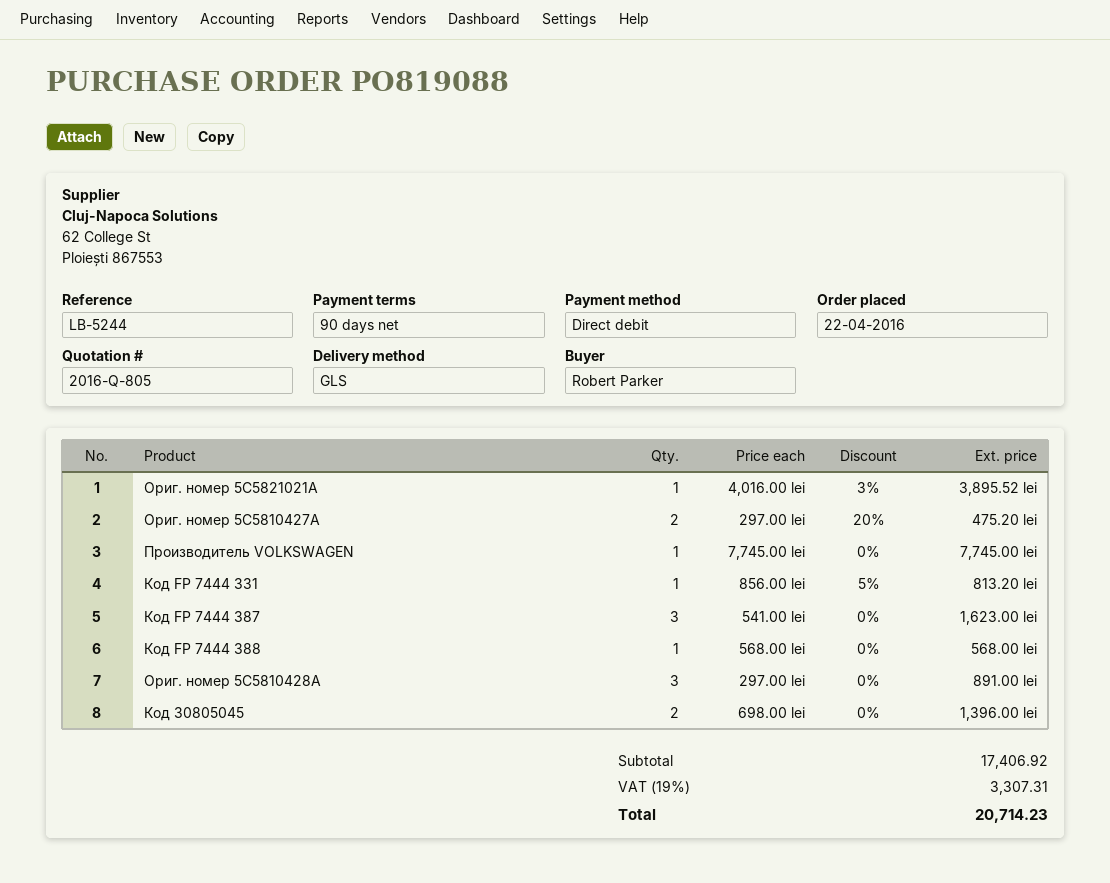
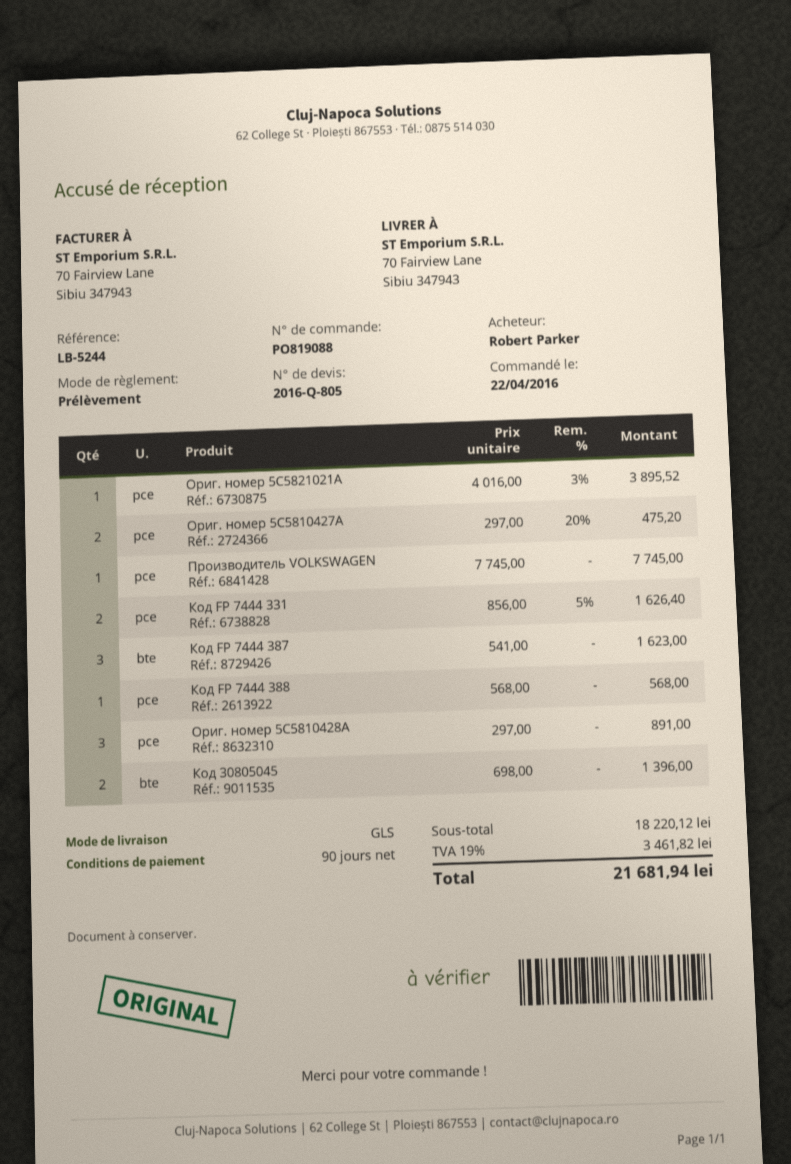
Код FP 7444 331: 1 x 856.00 - 5% = 813.20 -> 2 x 856.00 - 5% = 1626.40
subtotal: 17406.92 -> 18220.12
tax: 19% = 3307.31 -> 19% = 3461.82
total: 20714.23 -> 21681.94

